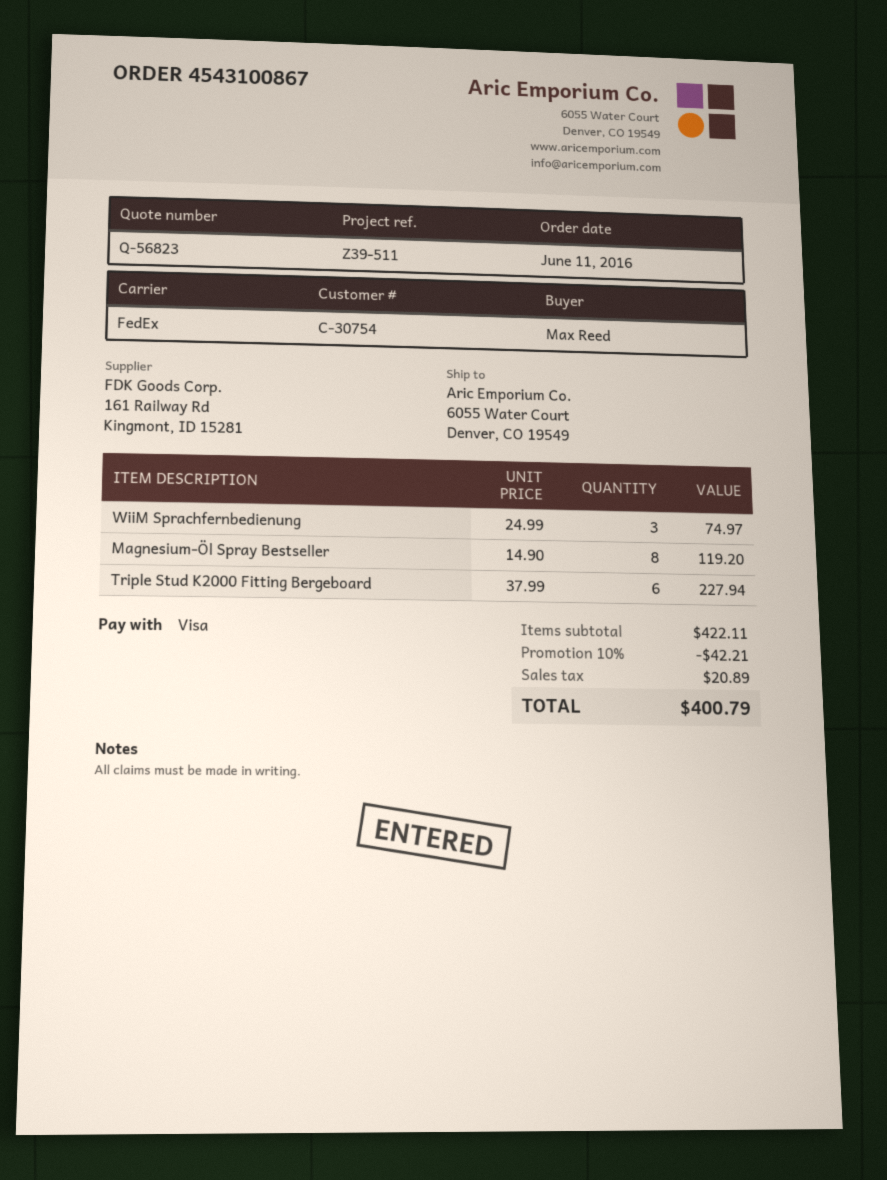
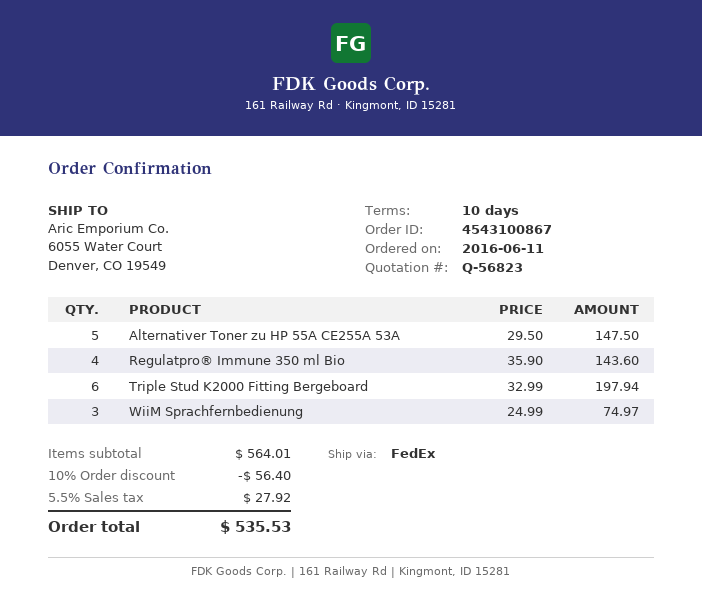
Magnesium-Öl Spray Bestseller: 8 x 14.90 = 119.20 -> none
Triple Stud K2000 Fitting Bergeboard: 6 x 37.99 = 227.94 -> 6 x 32.99 = 197.94
Alternativer Toner zu HP 55A CE255A 53A: none -> 5 x 29.50 = 147.50
Regulatpro® Immune 350 ml Bio: none -> 4 x 35.90 = 143.60
subtotal: 422.11 -> 564.01
discount: 10% = 42.21 -> 10% = 56.40
tax: 20.89 -> 27.92
total: 400.79 -> 535.53

